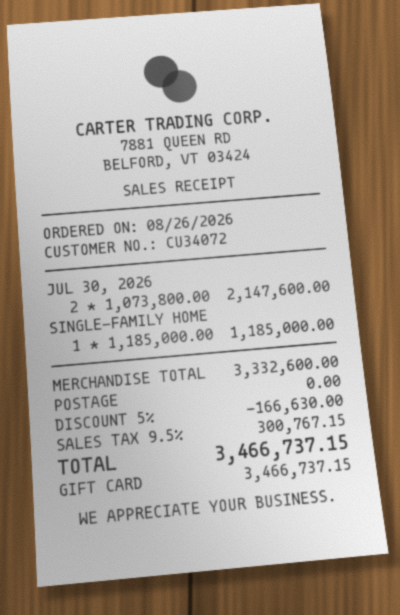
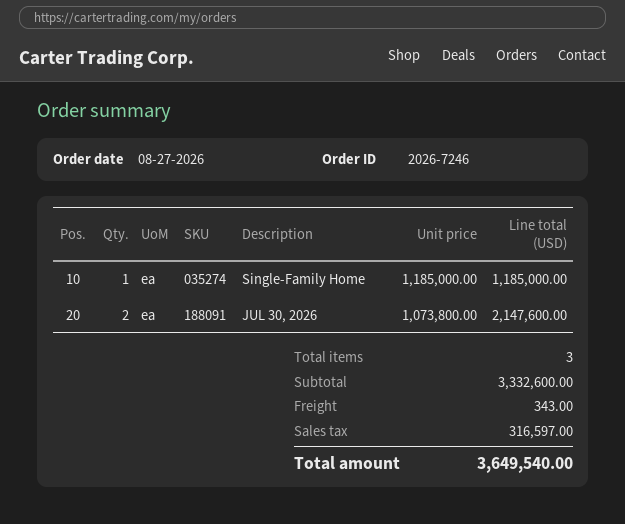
order date: 2026-08-26 -> 2026-08-27
discount: 5% = 166630.00 -> none
shipping: 0.00 -> 343.00
tax: 300767.15 -> 316597.00
total: 3466737.15 -> 3649540.00

